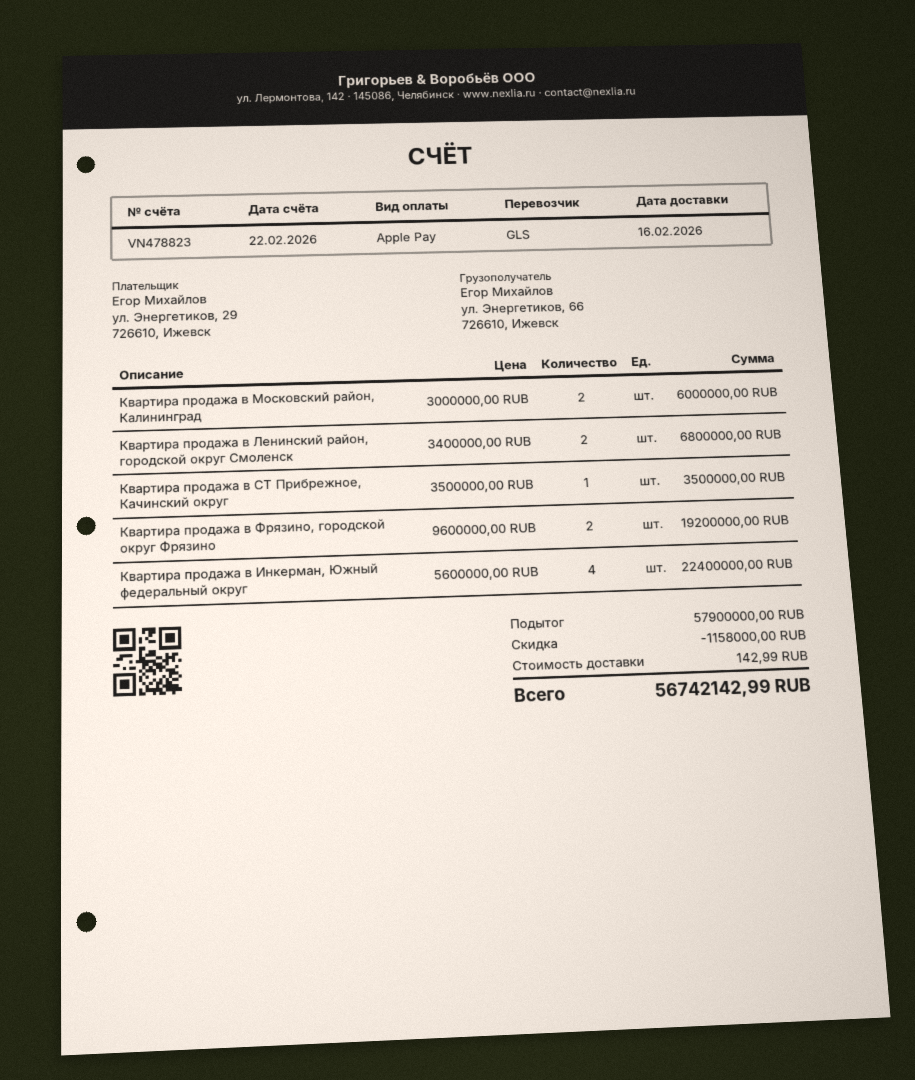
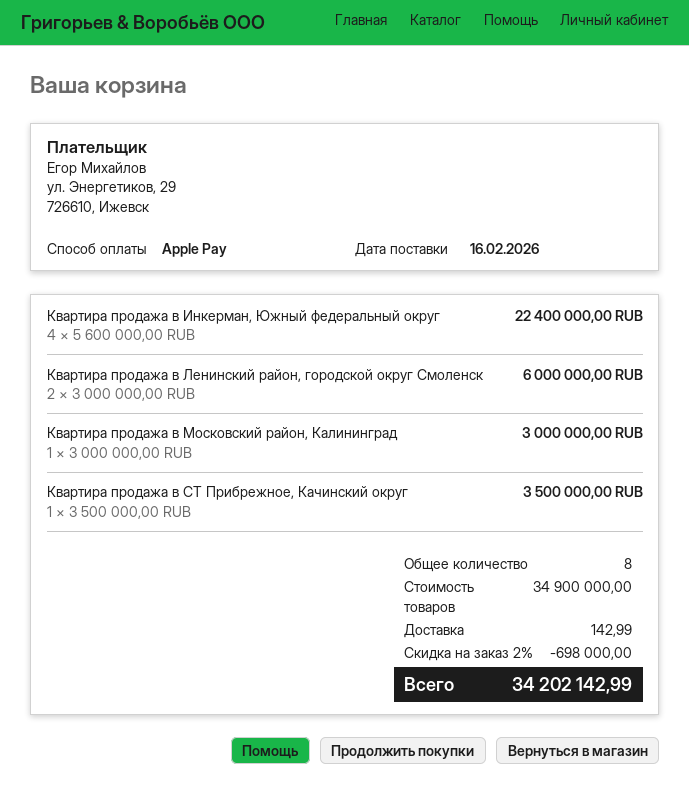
Квартира продажа в Московский район, Калининград: 2 x 3000000.00 = 6000000.00 -> 1 x 3000000.00 = 3000000.00
Квартира продажа в Ленинский район, городской округ Смоленск: 2 x 3400000.00 = 6800000.00 -> 2 x 3000000.00 = 6000000.00
Квартира продажа в Фрязино, городской округ Фрязино: 2 x 9600000.00 = 19200000.00 -> none
subtotal: 57900000.00 -> 34900000.00
discount: 1158000.00 -> 698000.00
total: 56742142.99 -> 34202142.99

